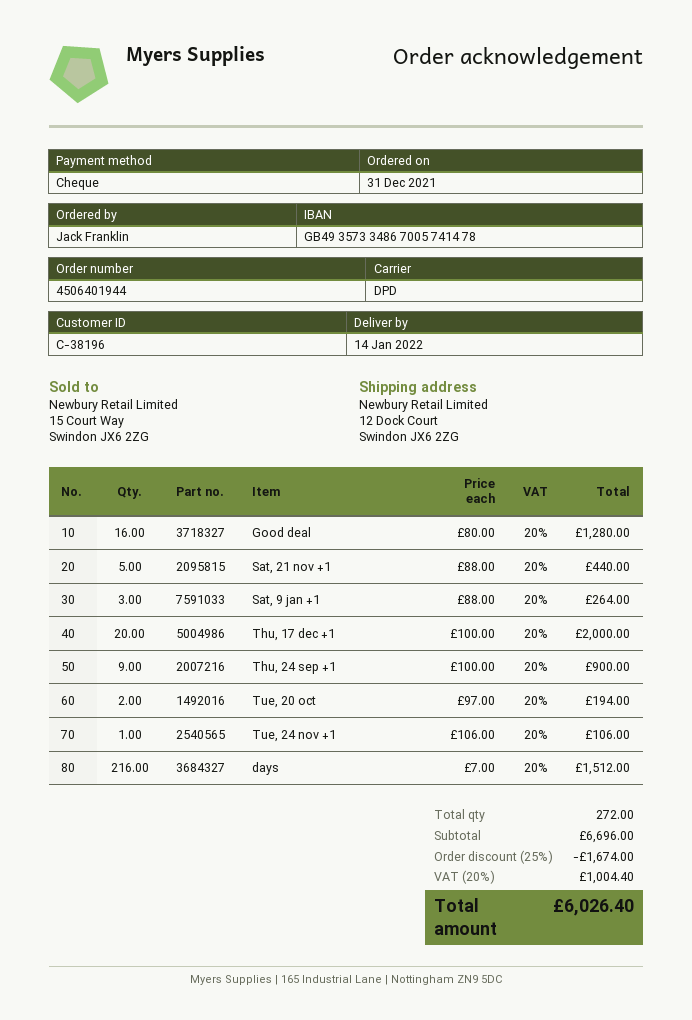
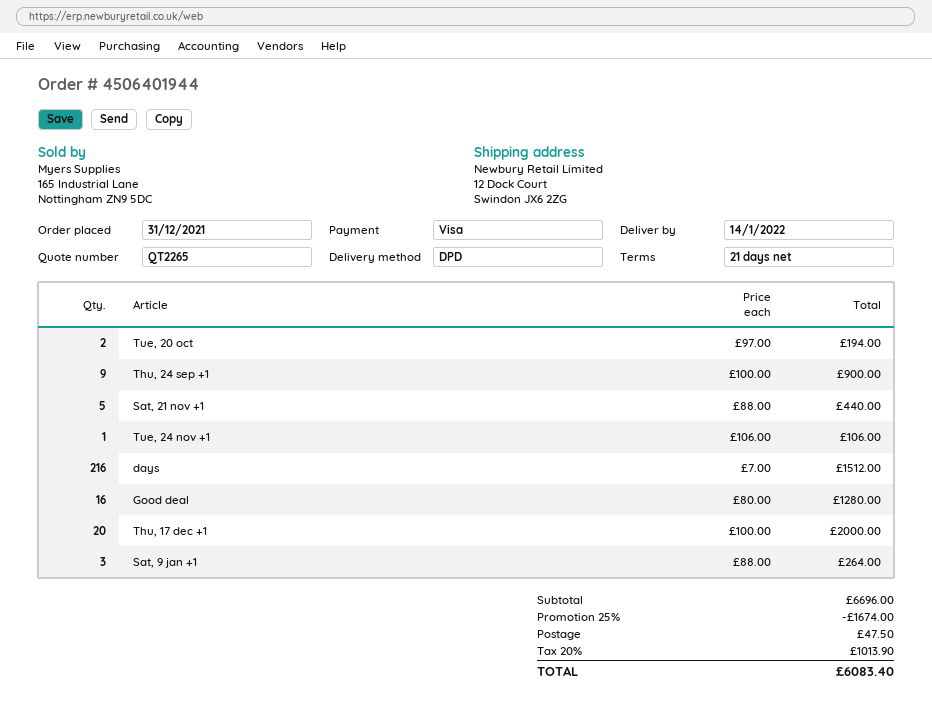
payment method: cheque -> Visa
shipping: none -> 47.50
tax: 20% = 1004.40 -> 20% = 1013.90
total: 6026.40 -> 6083.40

